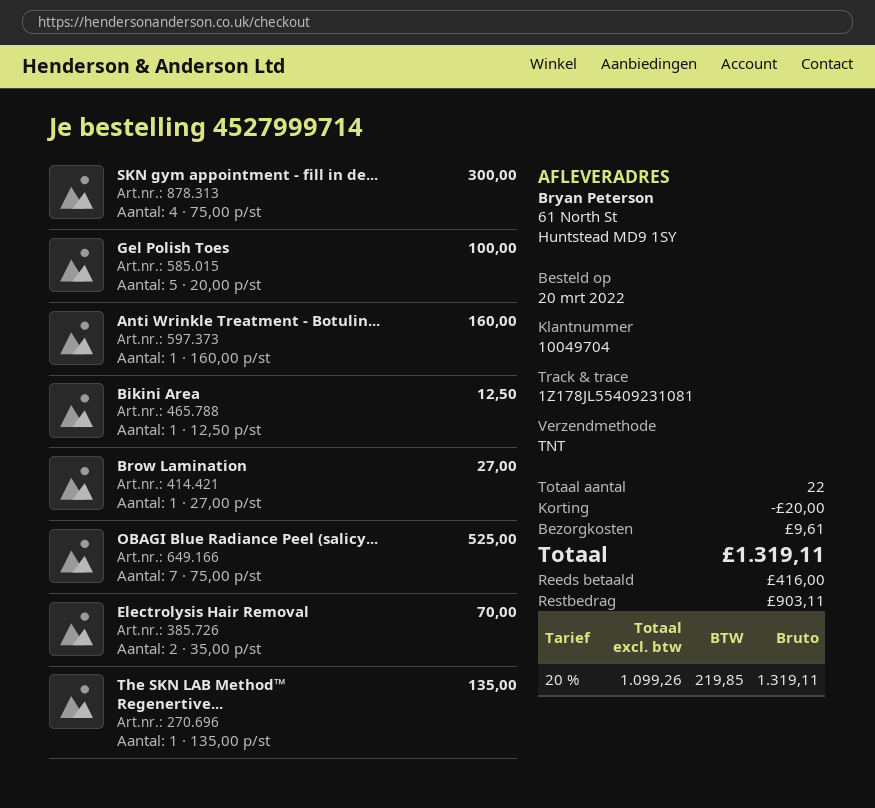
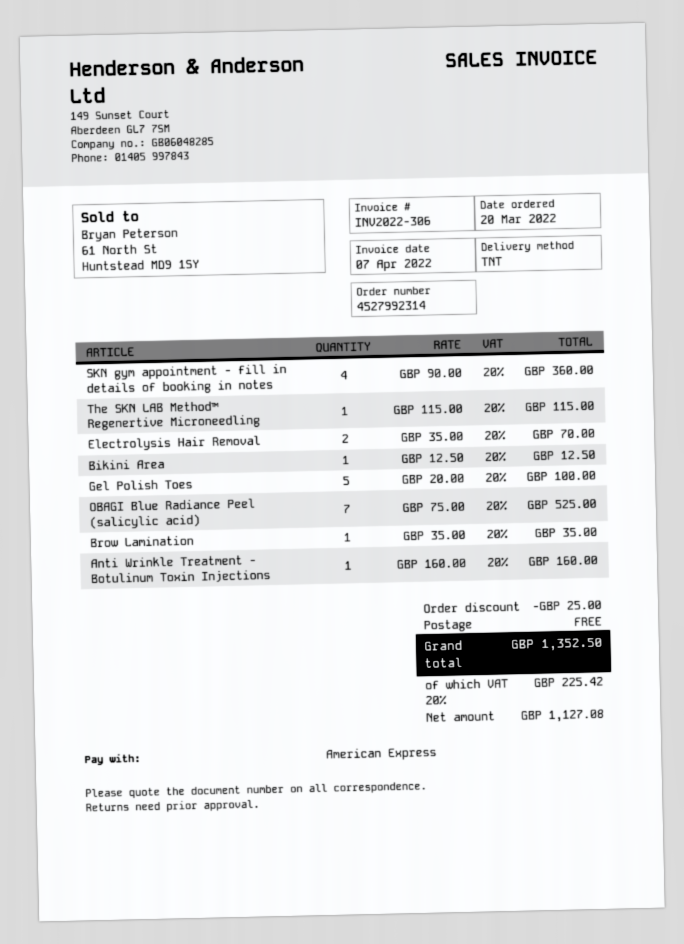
order number: 4527999714 -> 4527992314
SKN gym appointment - fill in de...: 4 x 75.00 = 300.00 -> 4 x 90.00 = 360.00
Brow Lamination: 1 x 27.00 = 27.00 -> 1 x 35.00 = 35.00
The SKN LAB Method™ Regenertive...: 1 x 135.00 = 135.00 -> 1 x 115.00 = 115.00
discount: 20.00 -> 25.00
shipping: 9.61 -> 0.00
net: 1099.26 -> 1127.08
tax: 20% = 219.85 -> 20% = 225.42
total: 1319.11 -> 1352.50

